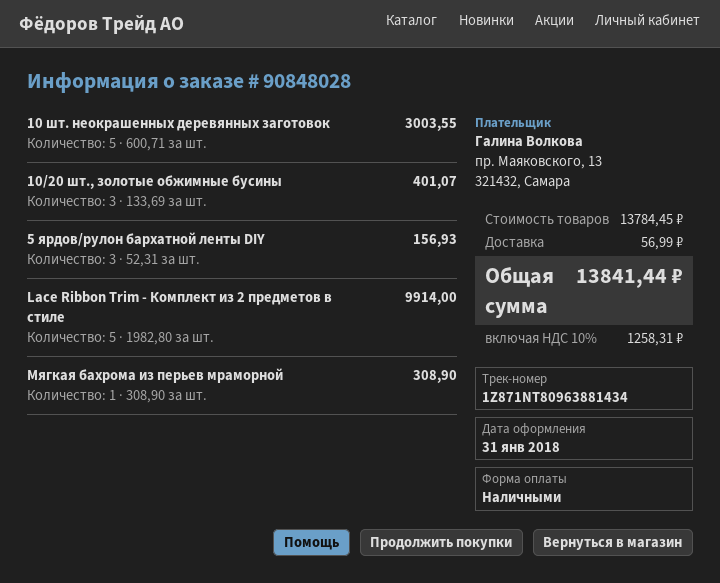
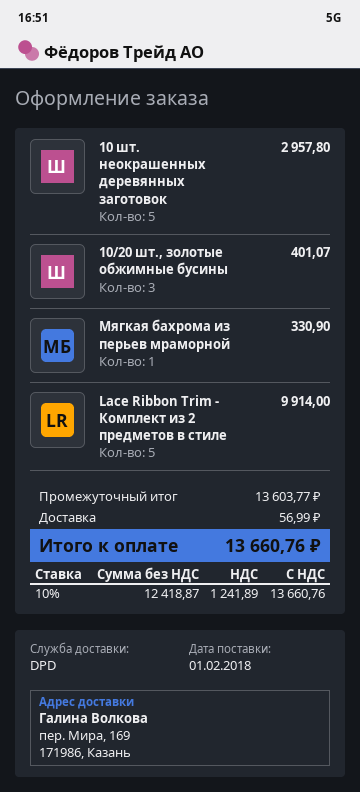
10 шт. неокрашенных деревянных заготовок: 5 for 3003.55 -> 5 for 2957.80
5 ярдов/рулон бархатной ленты DIY: 3 for 156.93 -> none
Мягкая бахрома из перьев мраморной: 1 for 308.90 -> 1 for 330.90
subtotal: 13784.45 -> 13603.77
tax: 10% = 1258.31 -> 10% = 1241.89
total: 13841.44 -> 13660.76

